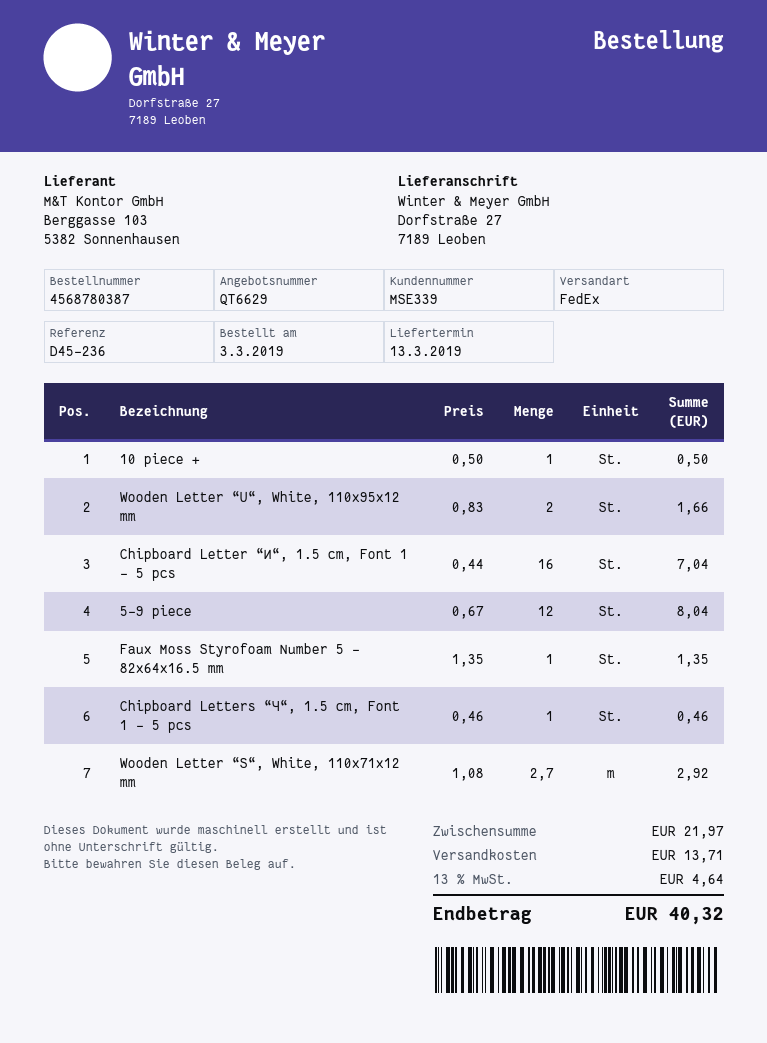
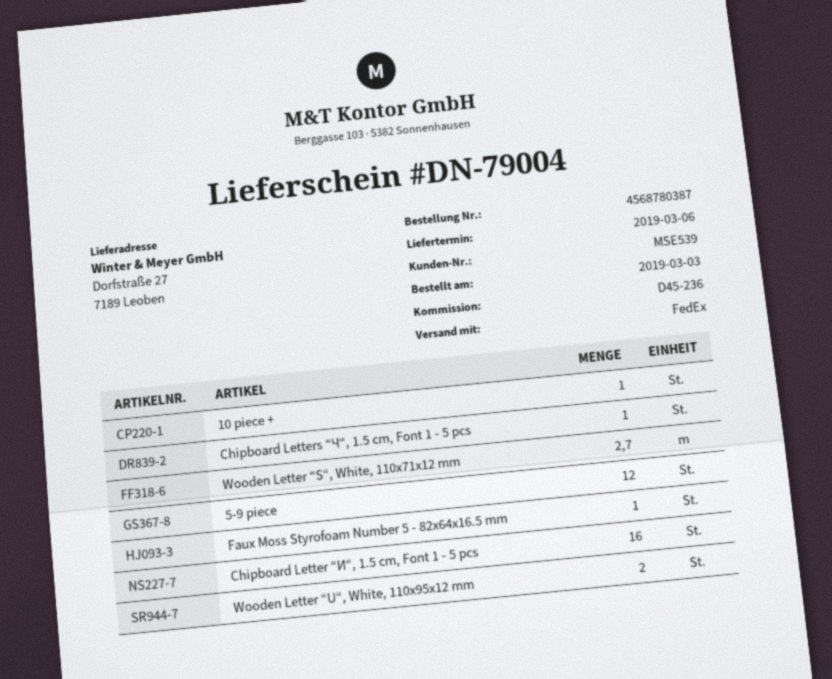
delivery date: 2019-03-13 -> 2019-03-06
customer number: MSE339 -> MSE539

